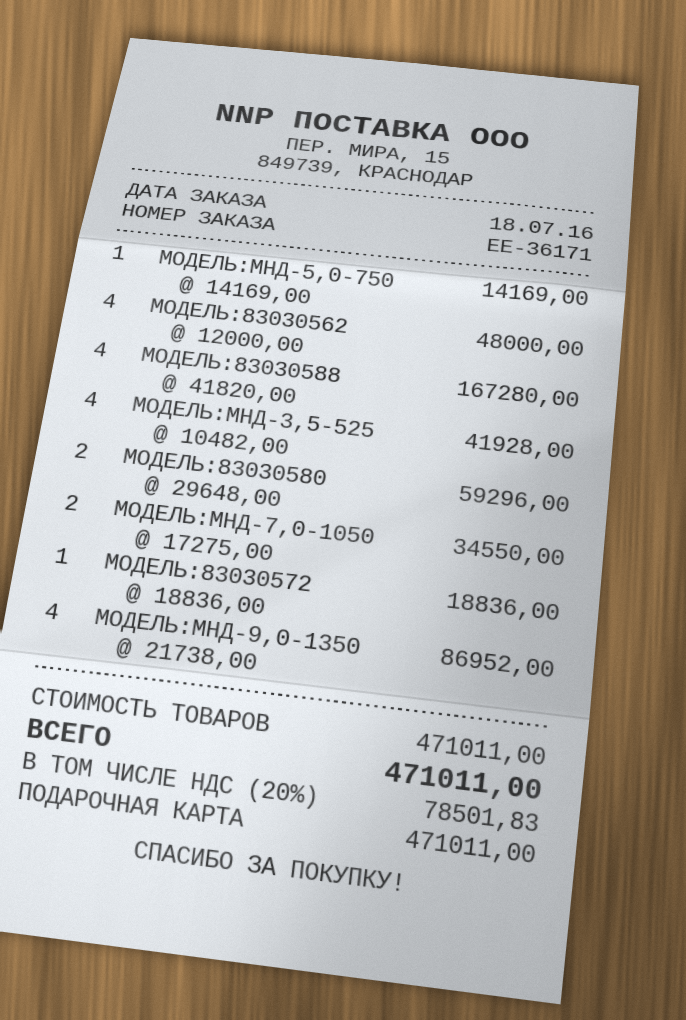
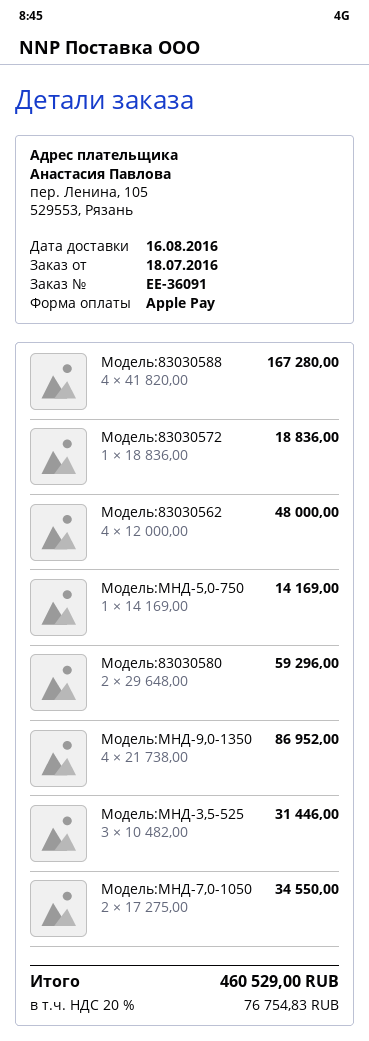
order number: EE-36171 -> EE-36091
payment method: gift card -> Apple Pay
МОДЕЛЬ:МНД-3,5-525: 4 x 10482.00 = 41928.00 -> 3 x 10482.00 = 31446.00
tax: 20% = 78501.83 -> 20% = 76754.83
total: 471011.00 -> 460529.00

